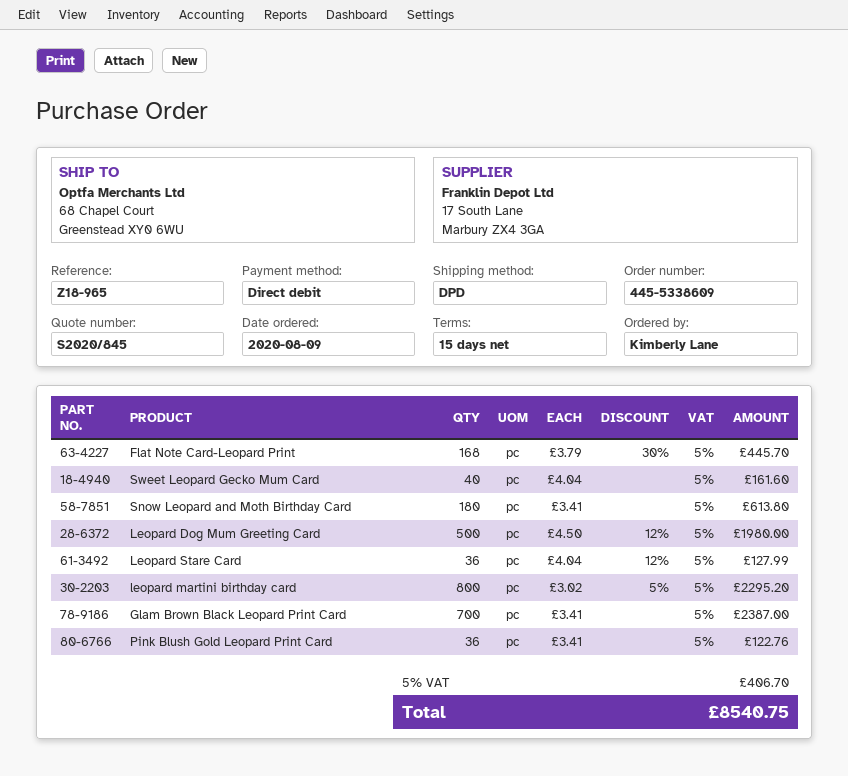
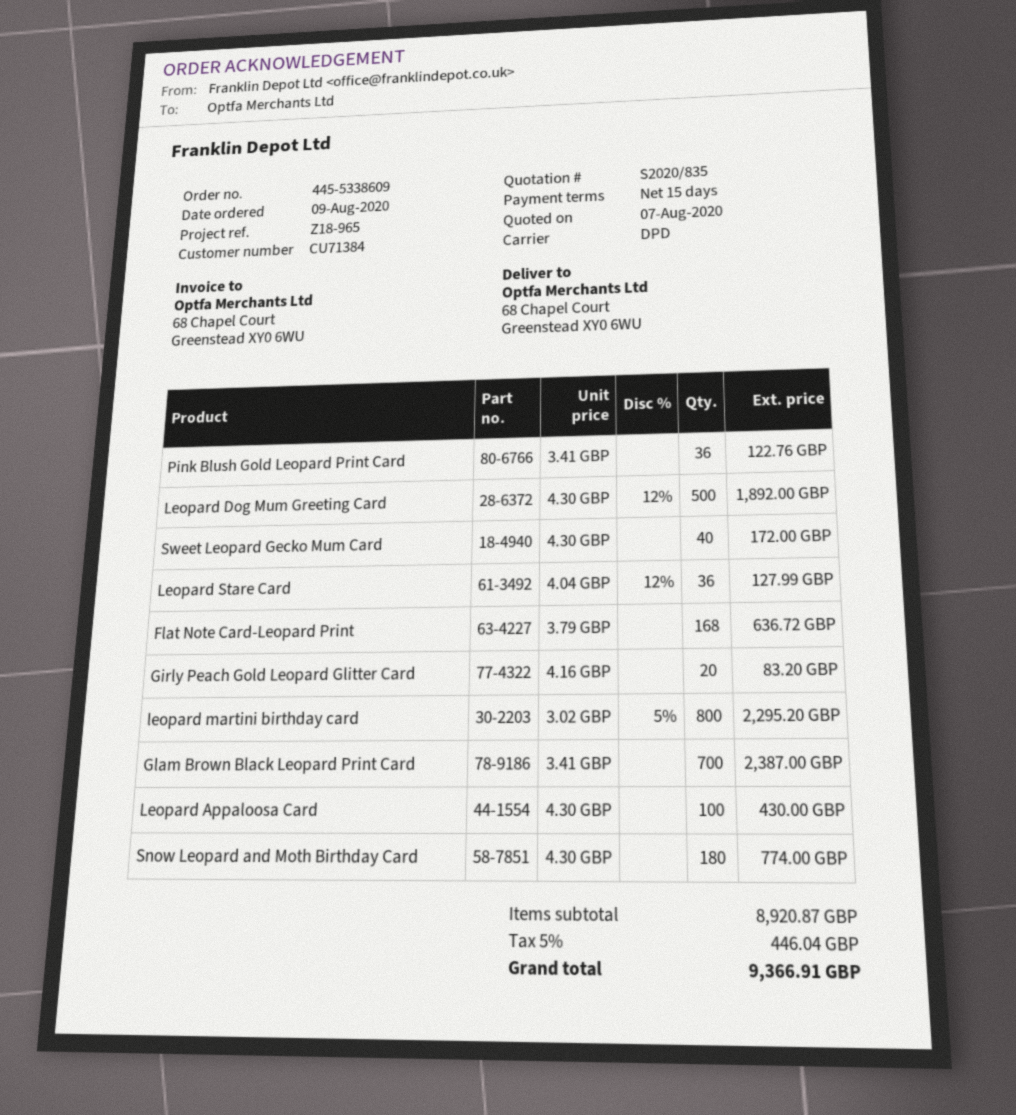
quote number: S2020/845 -> S2020/835
Flat Note Card-Leopard Print: 168 x 3.79 - 30% = 445.70 -> 168 x 3.79 = 636.72
Sweet Leopard Gecko Mum Card: 40 x 4.04 = 161.60 -> 40 x 4.30 = 172.00
Snow Leopard and Moth Birthday Card: 180 x 3.41 = 613.80 -> 180 x 4.30 = 774.00
Leopard Dog Mum Greeting Card: 500 x 4.50 - 12% = 1980.00 -> 500 x 4.30 - 12% = 1892.00
Girly Peach Gold Leopard Glitter Card: none -> 20 x 4.16 = 83.20
Leopard Appaloosa Card: none -> 100 x 4.30 = 430.00
tax: 5% = 406.70 -> 5% = 446.04
total: 8540.75 -> 9366.91

